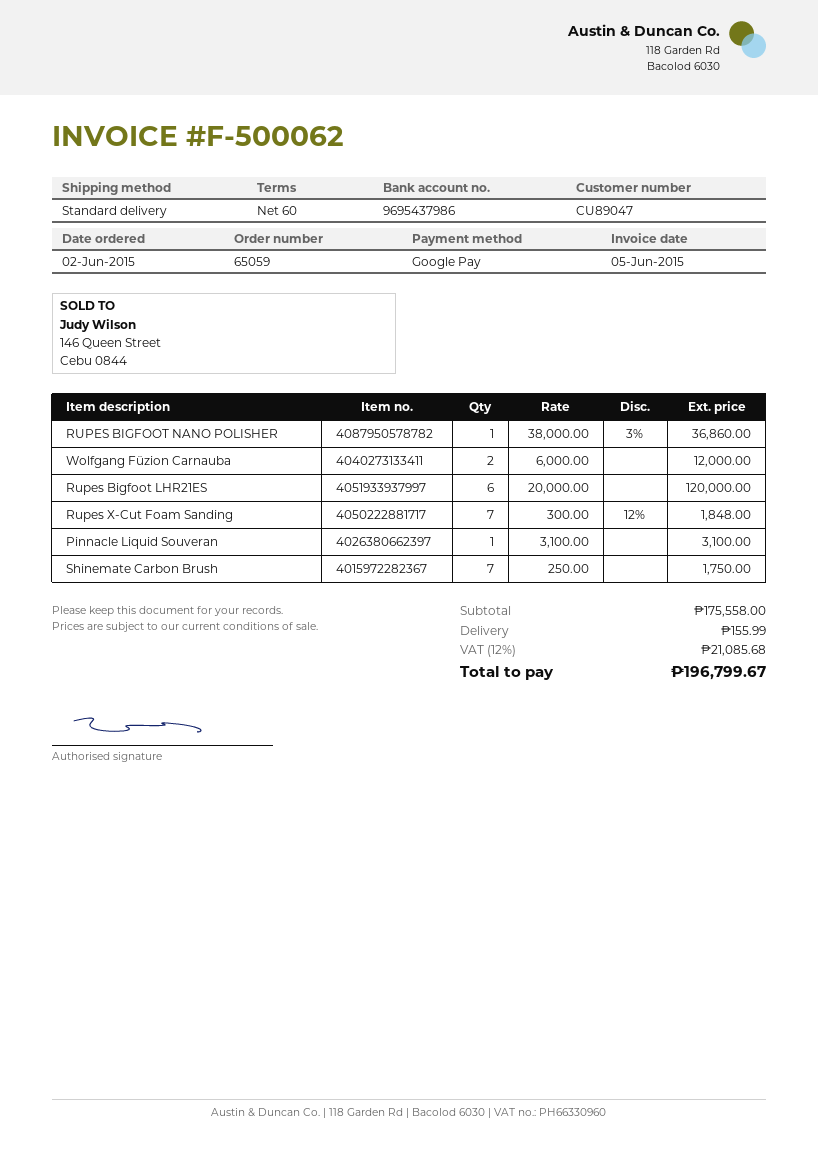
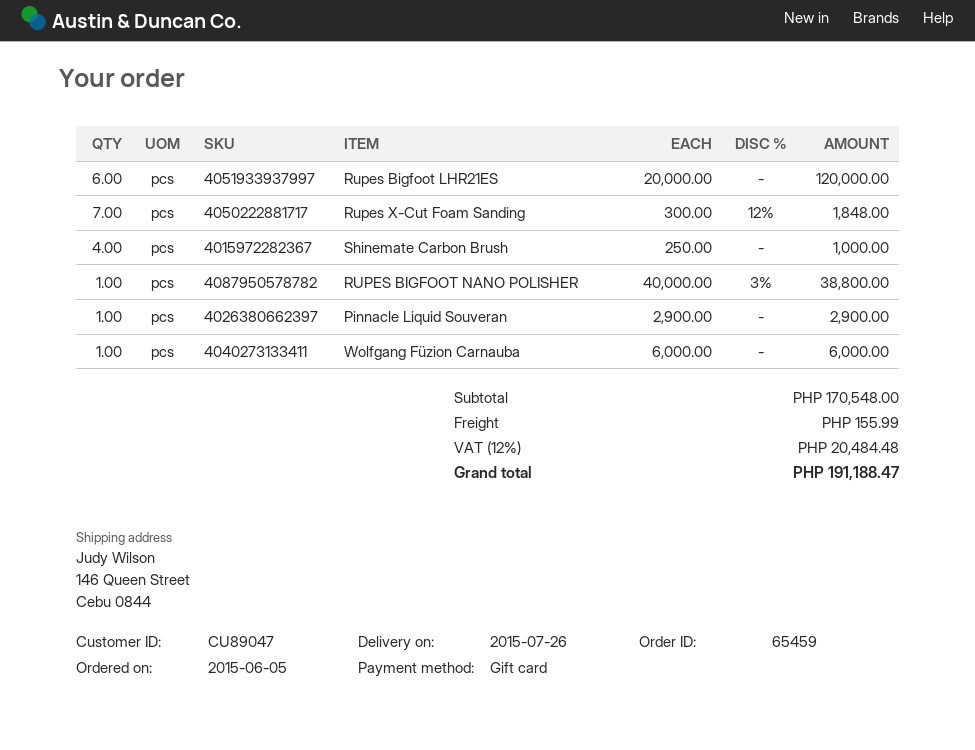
order number: 65059 -> 65459
order date: 2015-06-02 -> 2015-06-05
payment method: Google Pay -> gift card
RUPES BIGFOOT NANO POLISHER: 1 x 38000.00 - 3% = 36860.00 -> 1 x 40000.00 - 3% = 38800.00
Wolfgang Füzion Carnauba: 2 x 6000.00 = 12000.00 -> 1 x 6000.00 = 6000.00
Pinnacle Liquid Souveran: 1 x 3100.00 = 3100.00 -> 1 x 2900.00 = 2900.00
Shinemate Carbon Brush: 7 x 250.00 = 1750.00 -> 4 x 250.00 = 1000.00
subtotal: 175558.00 -> 170548.00
tax: 12% = 21085.68 -> 12% = 20484.48
total: 196799.67 -> 191188.47

